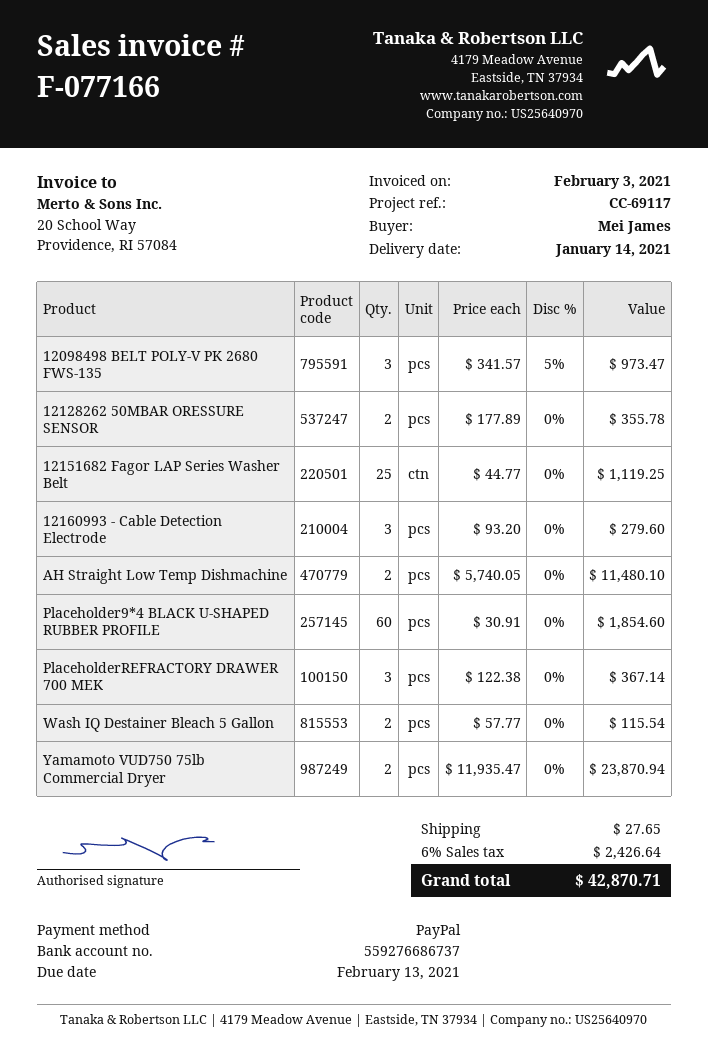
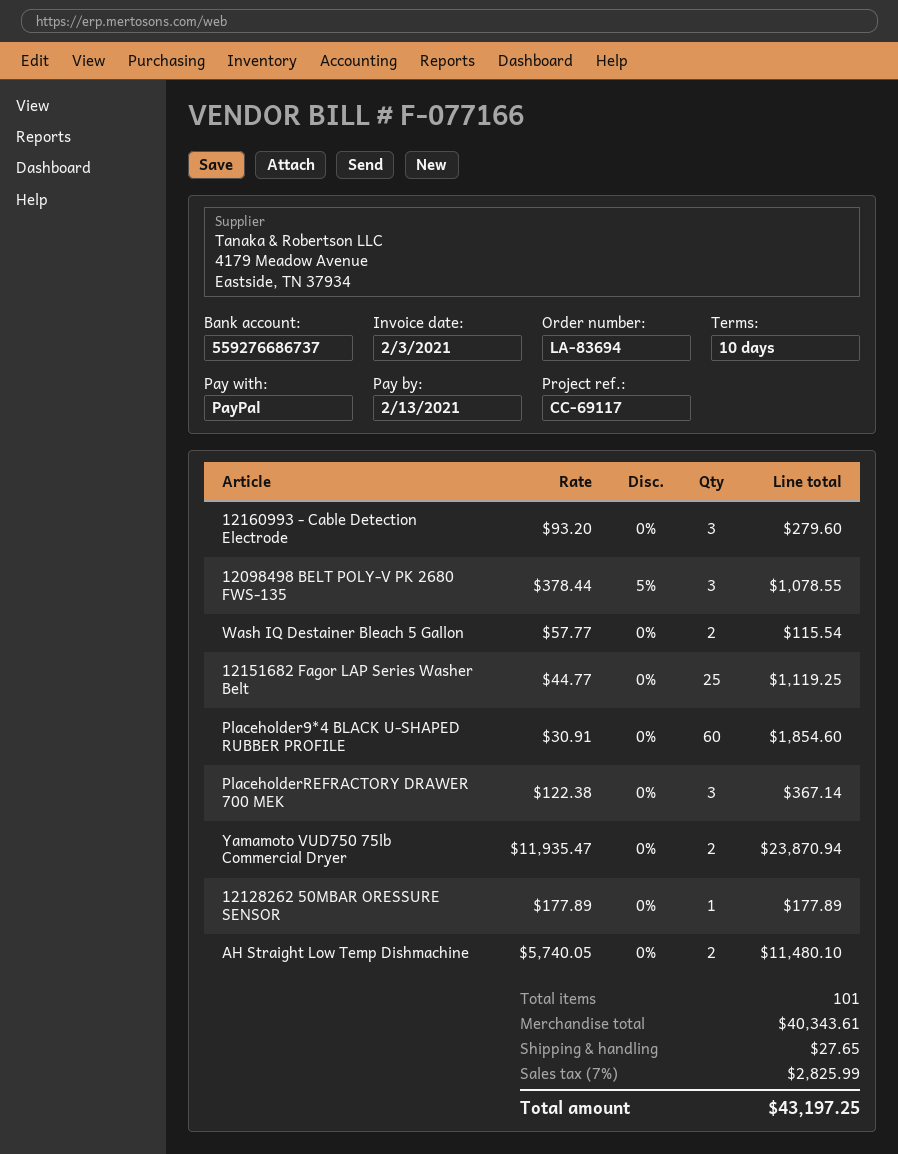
12098498 BELT POLY-V PK 2680 FWS-135: 3 x 341.57 - 5% = 973.47 -> 3 x 378.44 - 5% = 1078.55
12128262 50MBAR ORESSURE SENSOR: 2 x 177.89 = 355.78 -> 1 x 177.89 = 177.89
tax: 6% = 2426.64 -> 7% = 2825.99
total: 42870.71 -> 43197.25

